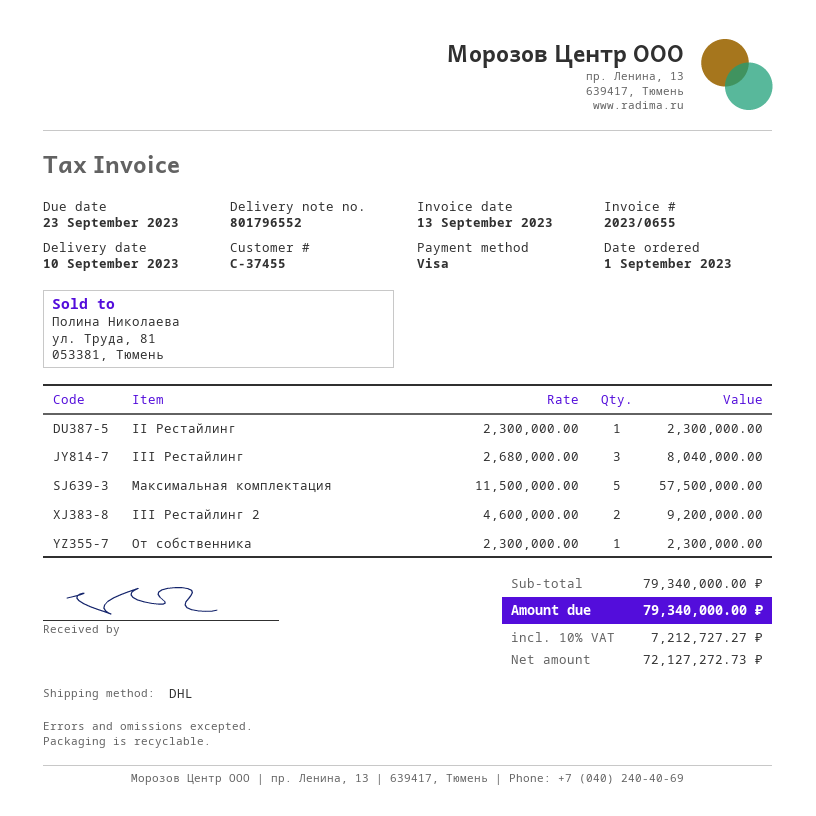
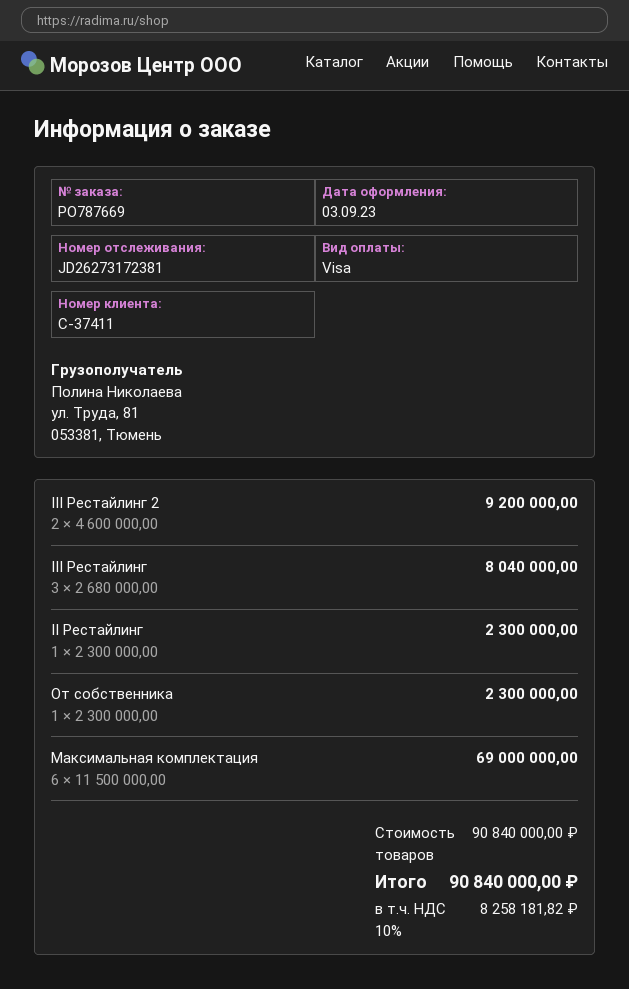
order date: 2023-09-01 -> 2023-09-03
customer number: C-37455 -> C-37411
Максимальная комплектация: 5 x 11500000.00 = 57500000.00 -> 6 x 11500000.00 = 69000000.00
subtotal: 79340000.00 -> 90840000.00
tax: 10% = 7212727.27 -> 10% = 8258181.82
total: 79340000.00 -> 90840000.00

